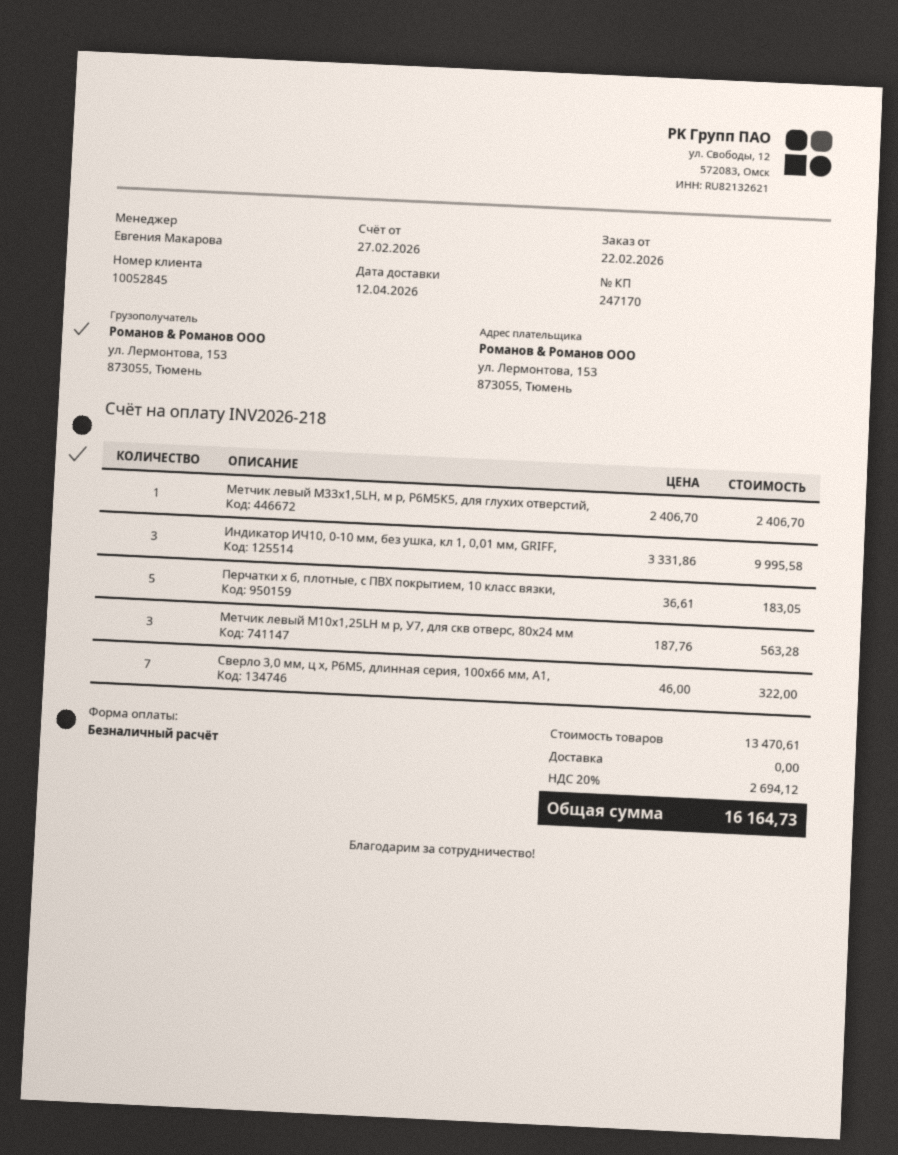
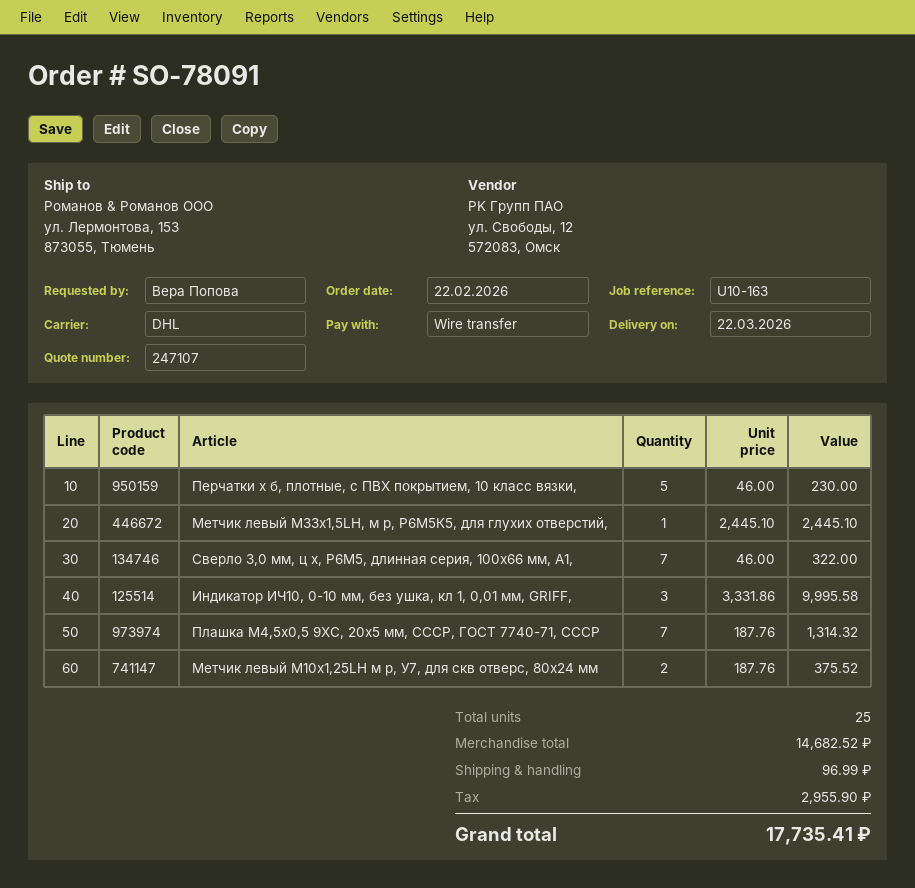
quote number: 247170 -> 247107
delivery date: 2026-04-12 -> 2026-03-22
Метчик левый М33х1,5LH, м р, Р6М5К5, для глухих отверстий,: 1 x 2406.70 = 2406.70 -> 1 x 2445.10 = 2445.10
Перчатки х б, плотные, с ПВХ покрытием, 10 класс вязки,: 5 x 36.61 = 183.05 -> 5 x 46.00 = 230.00
Метчик левый М10х1,25LH м р, У7, для скв отверс, 80х24 мм: 3 x 187.76 = 563.28 -> 2 x 187.76 = 375.52
Плашка М4,5х0,5 9ХС, 20х5 мм, СССР, ГОСТ 7740-71, СССР: none -> 7 x 187.76 = 1314.32
subtotal: 13470.61 -> 14682.52
shipping: 0.00 -> 96.99
tax: 2694.12 -> 2955.90
total: 16164.73 -> 17735.41

